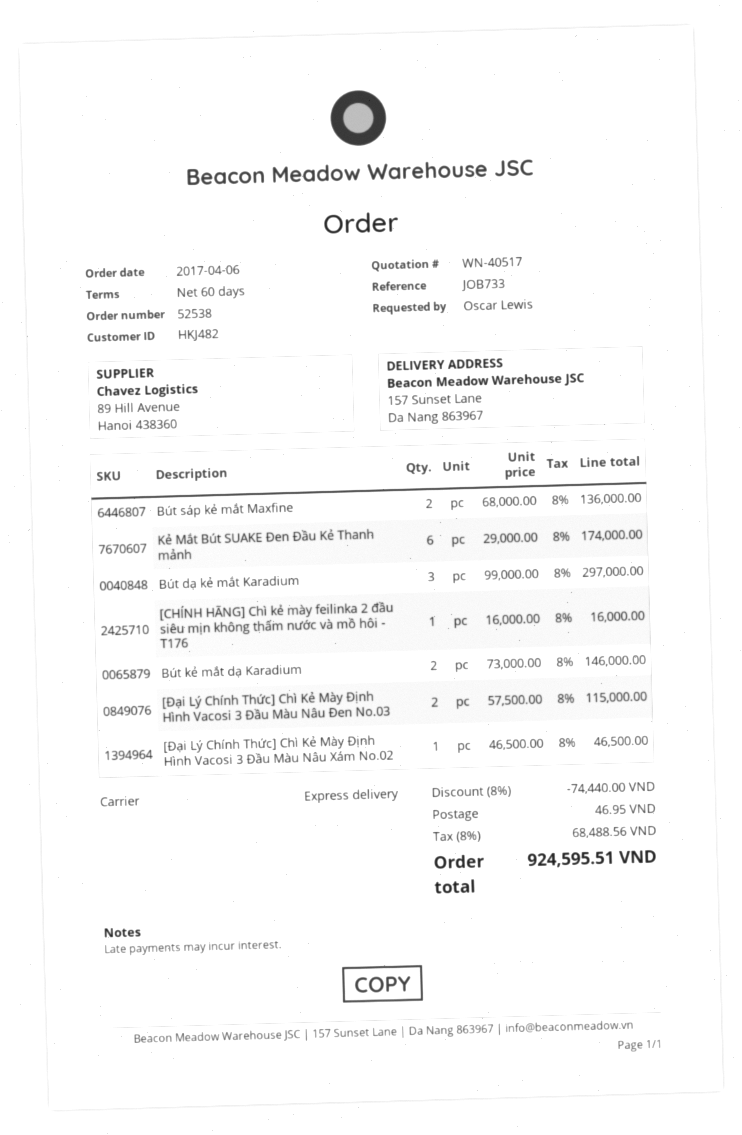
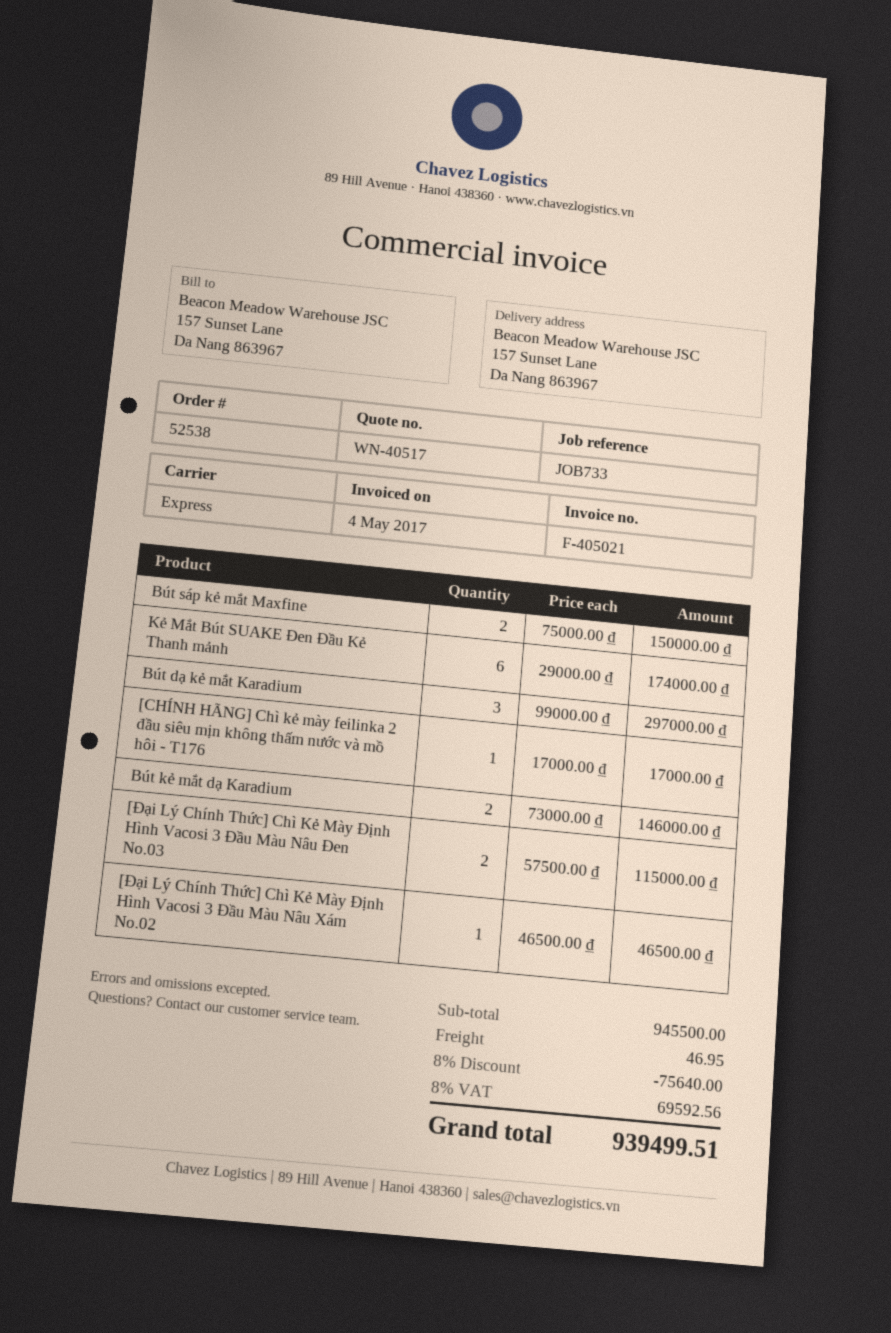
Bút sáp kẻ mắt Maxfine: 2 x 68000.00 = 136000.00 -> 2 x 75000.00 = 150000.00
[CHÍNH HÃNG] Chì kẻ mày feilinka 2 đầu siêu mịn không thấm nước và mồ hôi - T176: 1 x 16000.00 = 16000.00 -> 1 x 17000.00 = 17000.00
discount: 8% = 74440.00 -> 8% = 75640.00
tax: 8% = 68488.56 -> 8% = 69592.56
total: 924595.51 -> 939499.51

